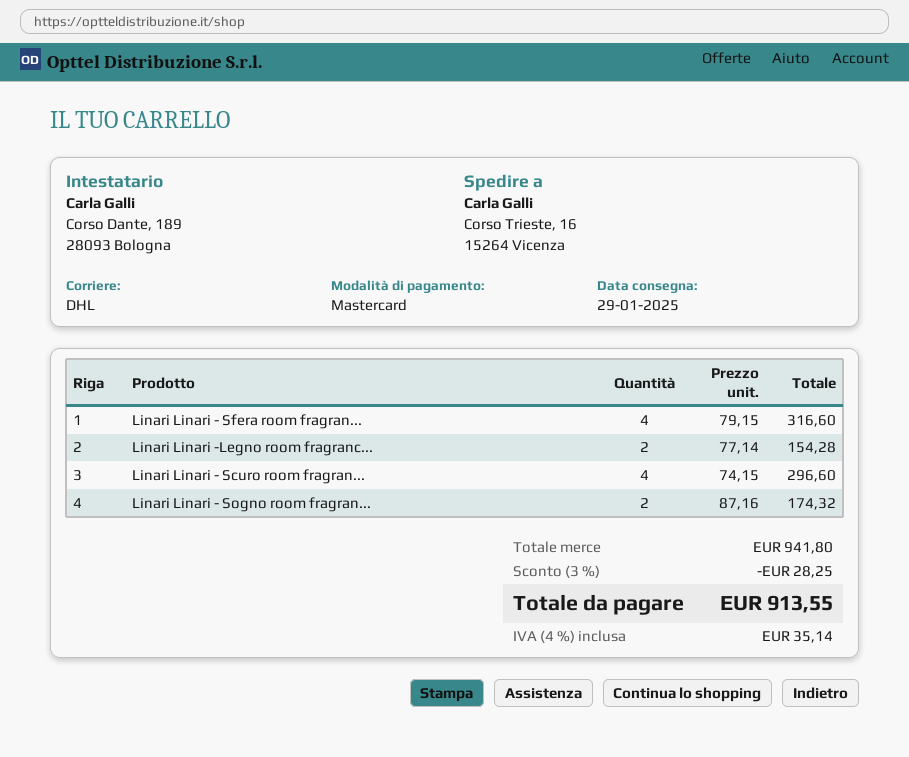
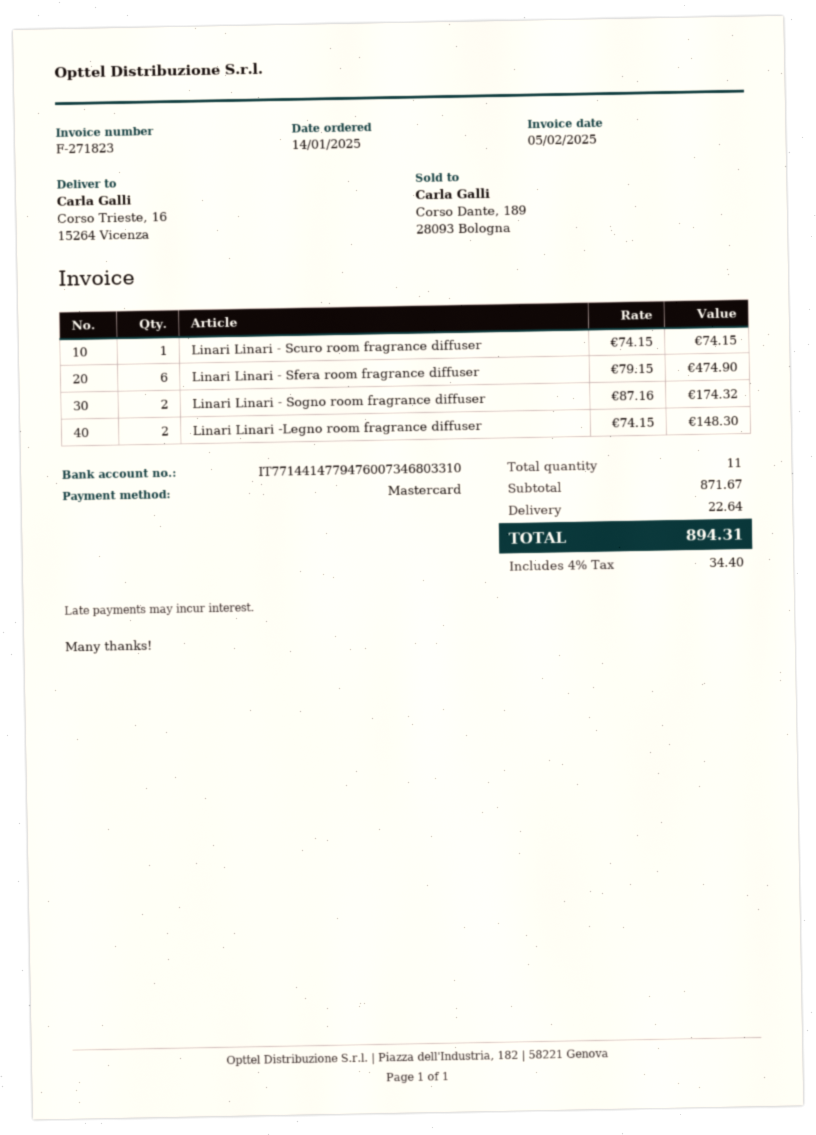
Linari Linari - Sfera room fragran...: 4 x 79.15 = 316.60 -> 6 x 79.15 = 474.90
Linari Linari -Legno room fragranc...: 2 x 77.14 = 154.28 -> 2 x 74.15 = 148.30
Linari Linari - Scuro room fragran...: 4 x 74.15 = 296.60 -> 1 x 74.15 = 74.15
subtotal: 941.80 -> 871.67
discount: 3% = 28.25 -> none
shipping: none -> 22.64
tax: 4% = 35.14 -> 4% = 34.40
total: 913.55 -> 894.31

